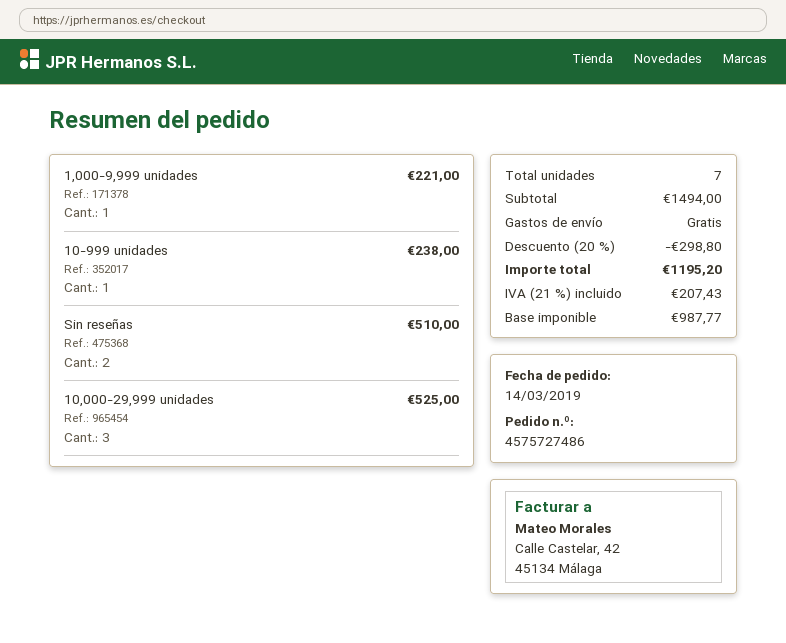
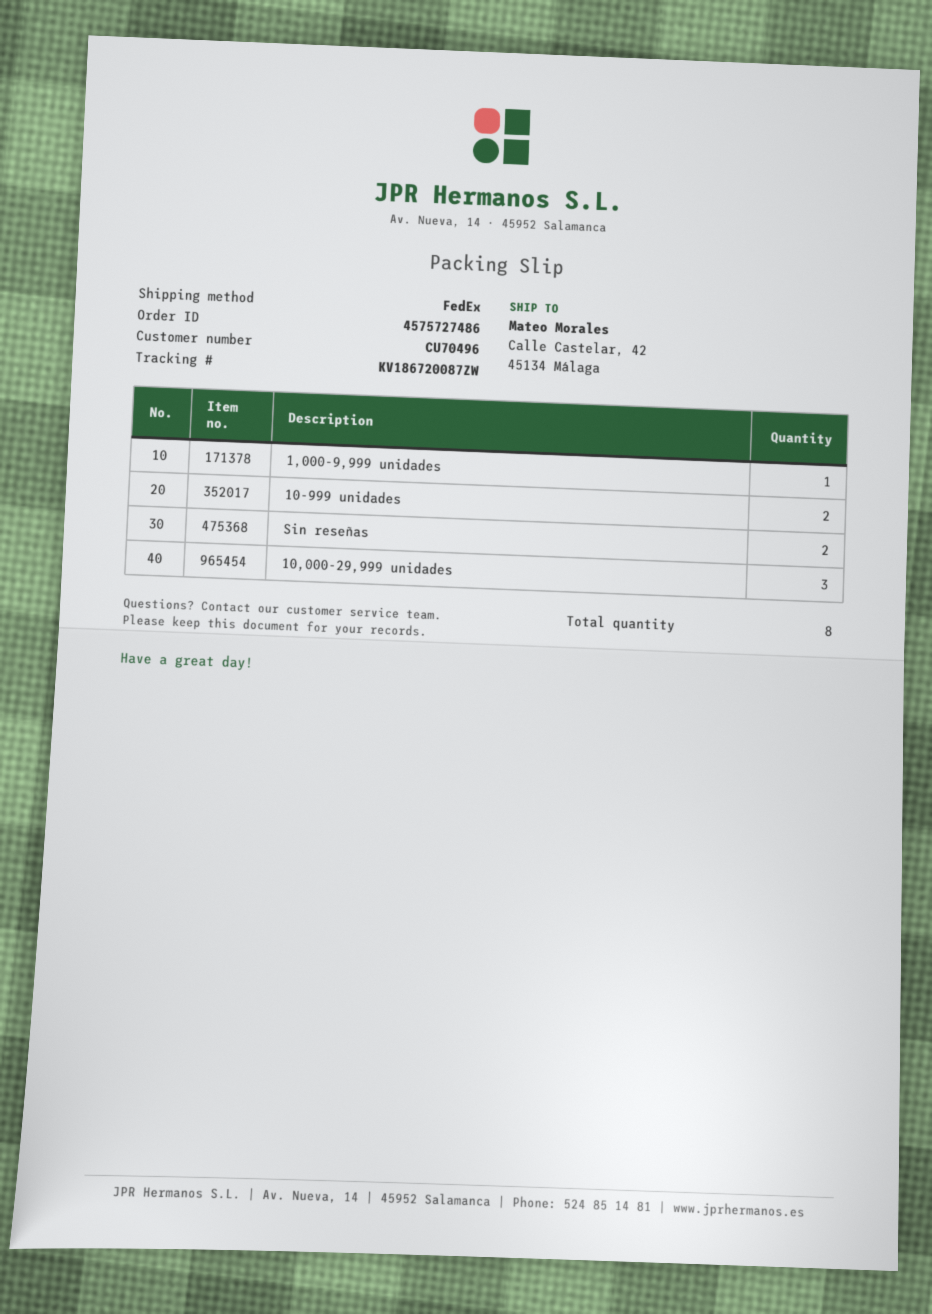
10-999 unidades: 1 -> 2
total quantity: 7 -> 8

